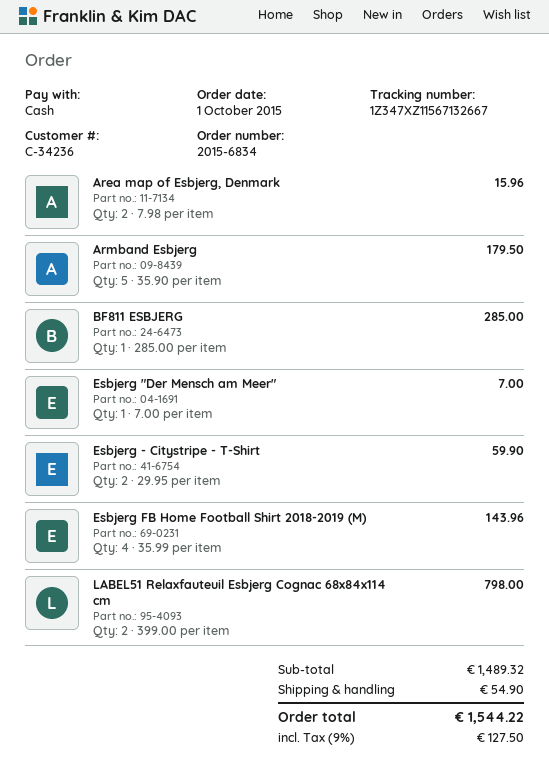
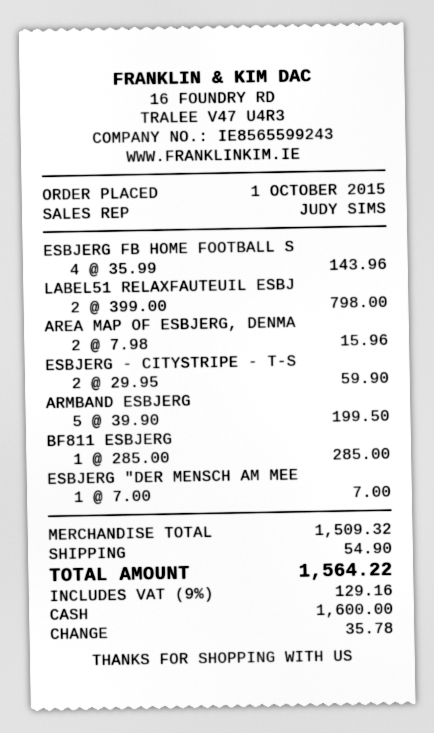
Armband Esbjerg: 5 x 35.90 = 179.50 -> 5 x 39.90 = 199.50
subtotal: 1489.32 -> 1509.32
tax: 9% = 127.50 -> 9% = 129.16
total: 1544.22 -> 1564.22

